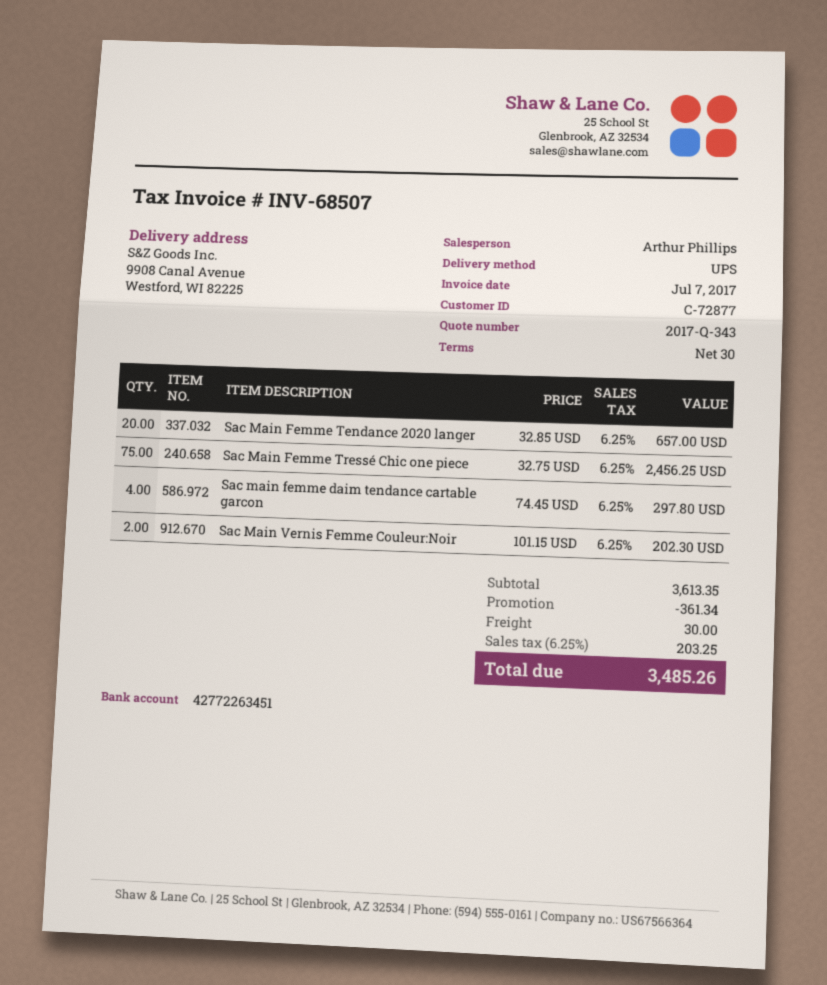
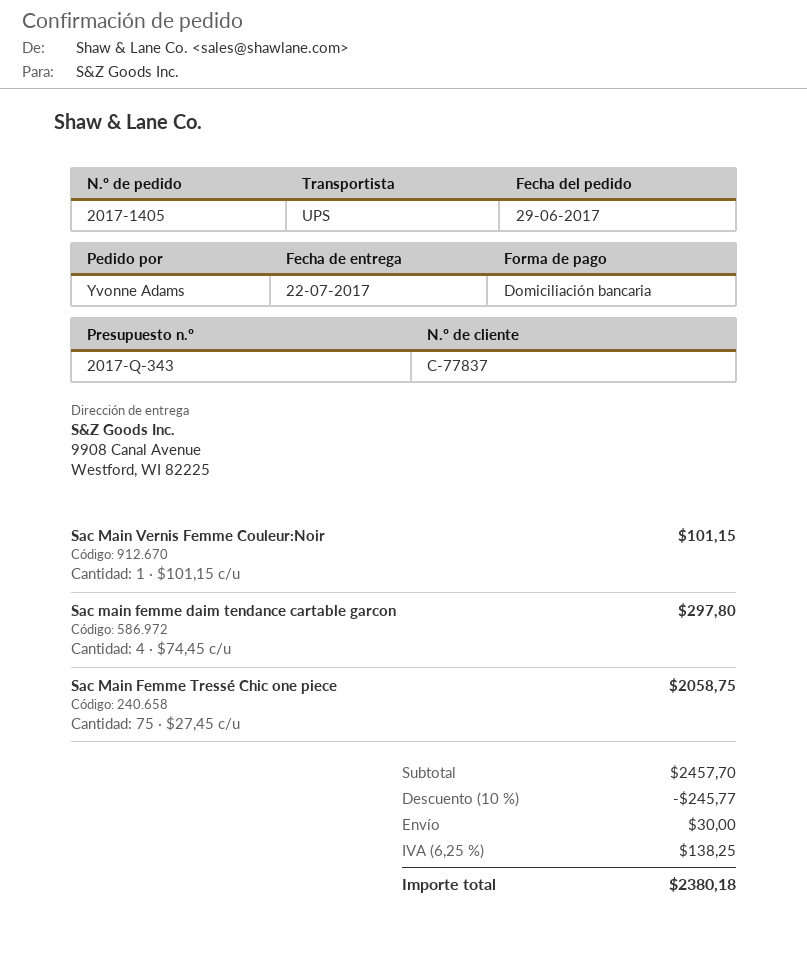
customer number: C-72877 -> C-77837
Sac Main Femme Tendance 2020 langer: 20 x 32.85 = 657.00 -> none
Sac Main Femme Tressé Chic one piece: 75 x 32.75 = 2456.25 -> 75 x 27.45 = 2058.75
Sac Main Vernis Femme Couleur:Noir: 2 x 101.15 = 202.30 -> 1 x 101.15 = 101.15
subtotal: 3613.35 -> 2457.70
discount: 361.34 -> 245.77
tax: 6.25% = 203.25 -> 6.25% = 138.25
total: 3485.26 -> 2380.18

